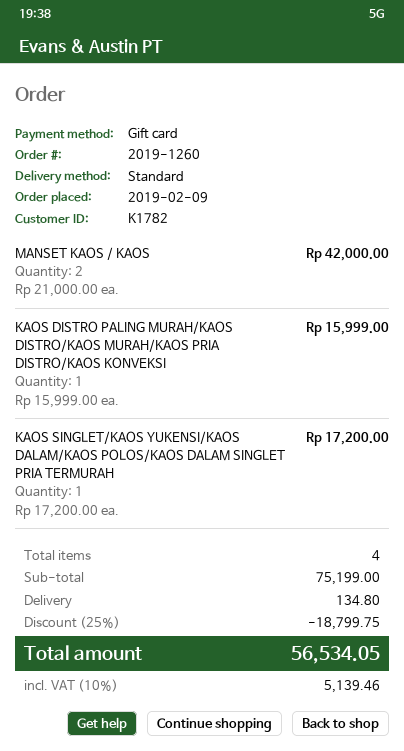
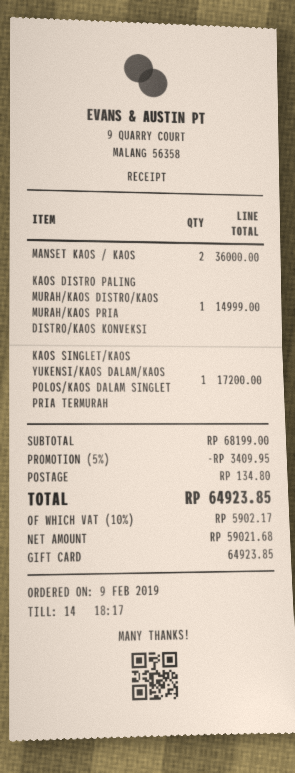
MANSET KAOS / KAOS: 2 for 42000.00 -> 2 for 36000.00
KAOS DISTRO PALING MURAH/KAOS DISTRO/KAOS MURAH/KAOS PRIA DISTRO/KAOS KONVEKSI: 1 for 15999.00 -> 1 for 14999.00
subtotal: 75199.00 -> 68199.00
discount: 25% = 18799.75 -> 5% = 3409.95
tax: 10% = 5139.46 -> 10% = 5902.17
total: 56534.05 -> 64923.85

